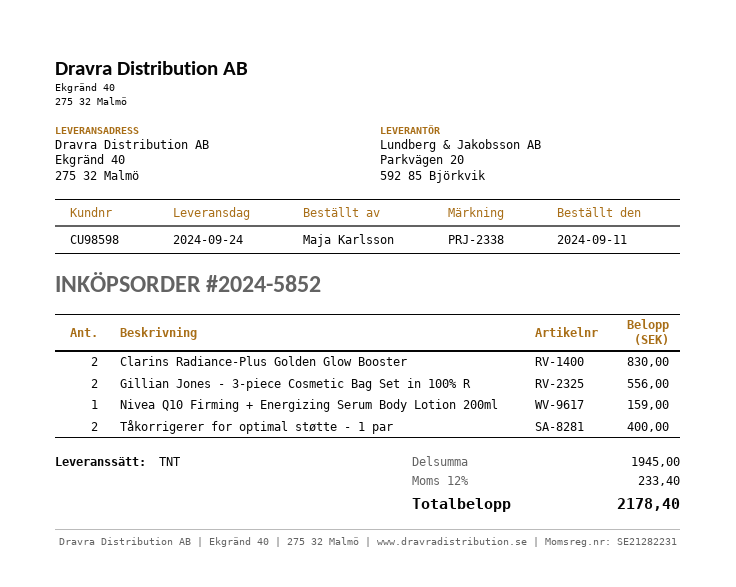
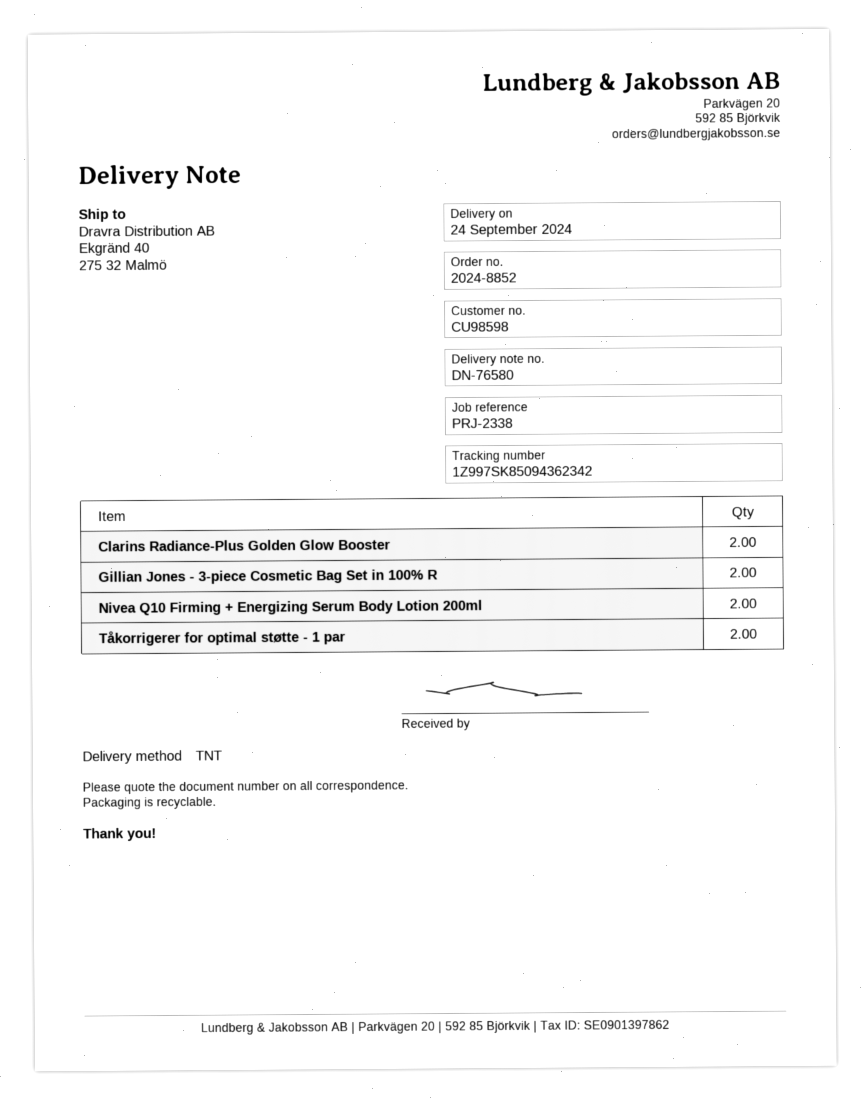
order number: 2024-5852 -> 2024-8852
Nivea Q10 Firming + Energizing Serum Body Lotion 200ml: 1 -> 2

